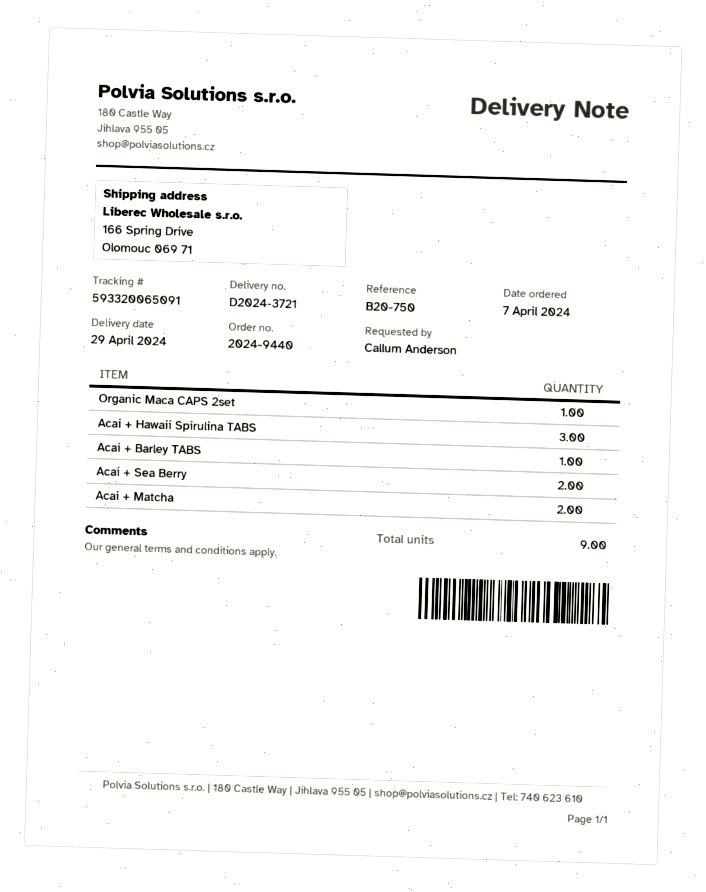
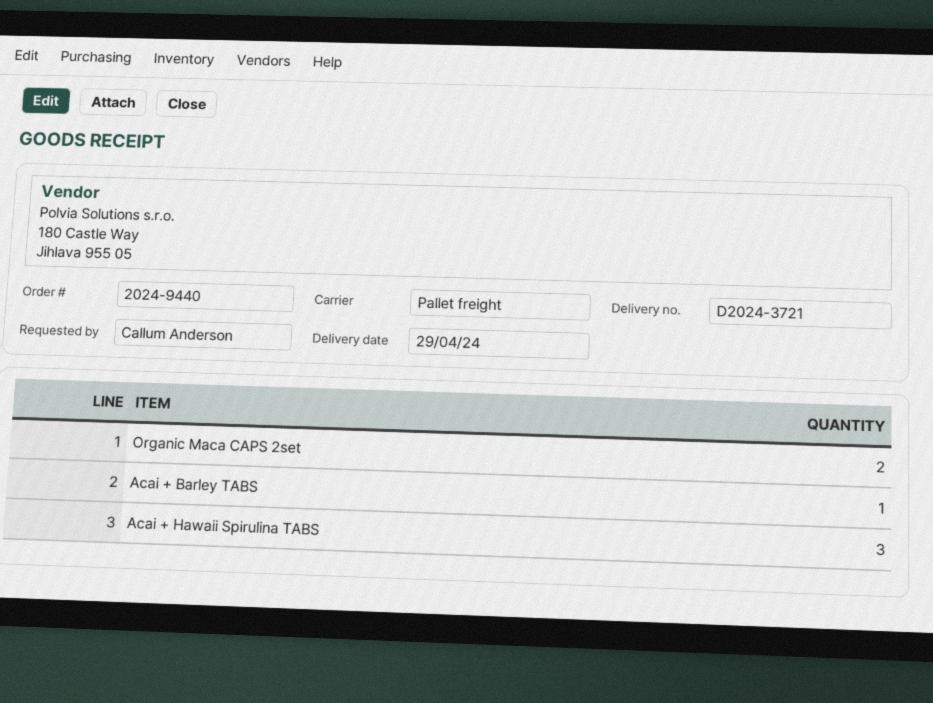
Organic Maca CAPS 2set: 1 -> 2
Acai + Sea Berry: 2 -> none
Acai + Matcha: 2 -> none

